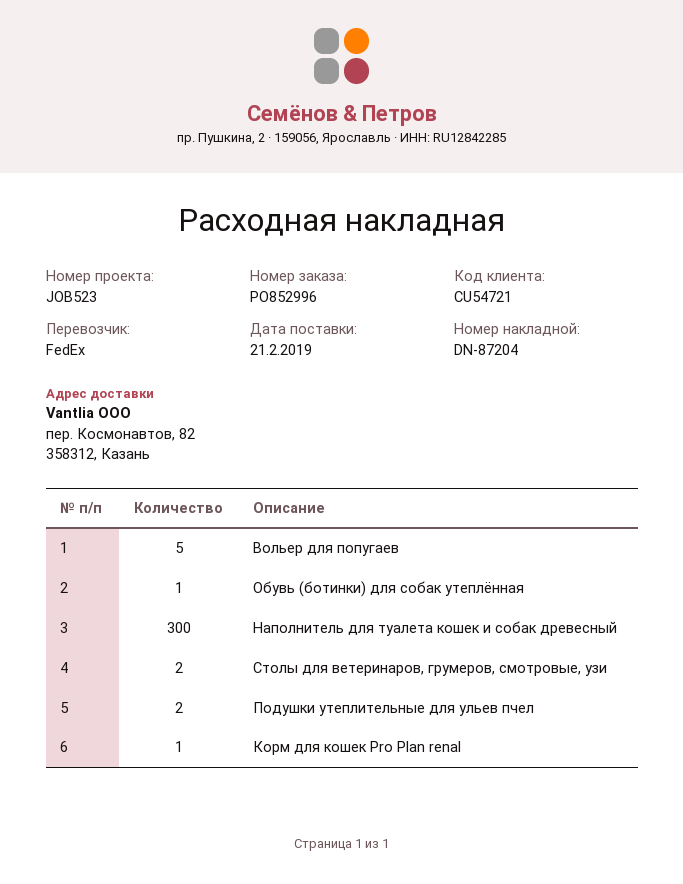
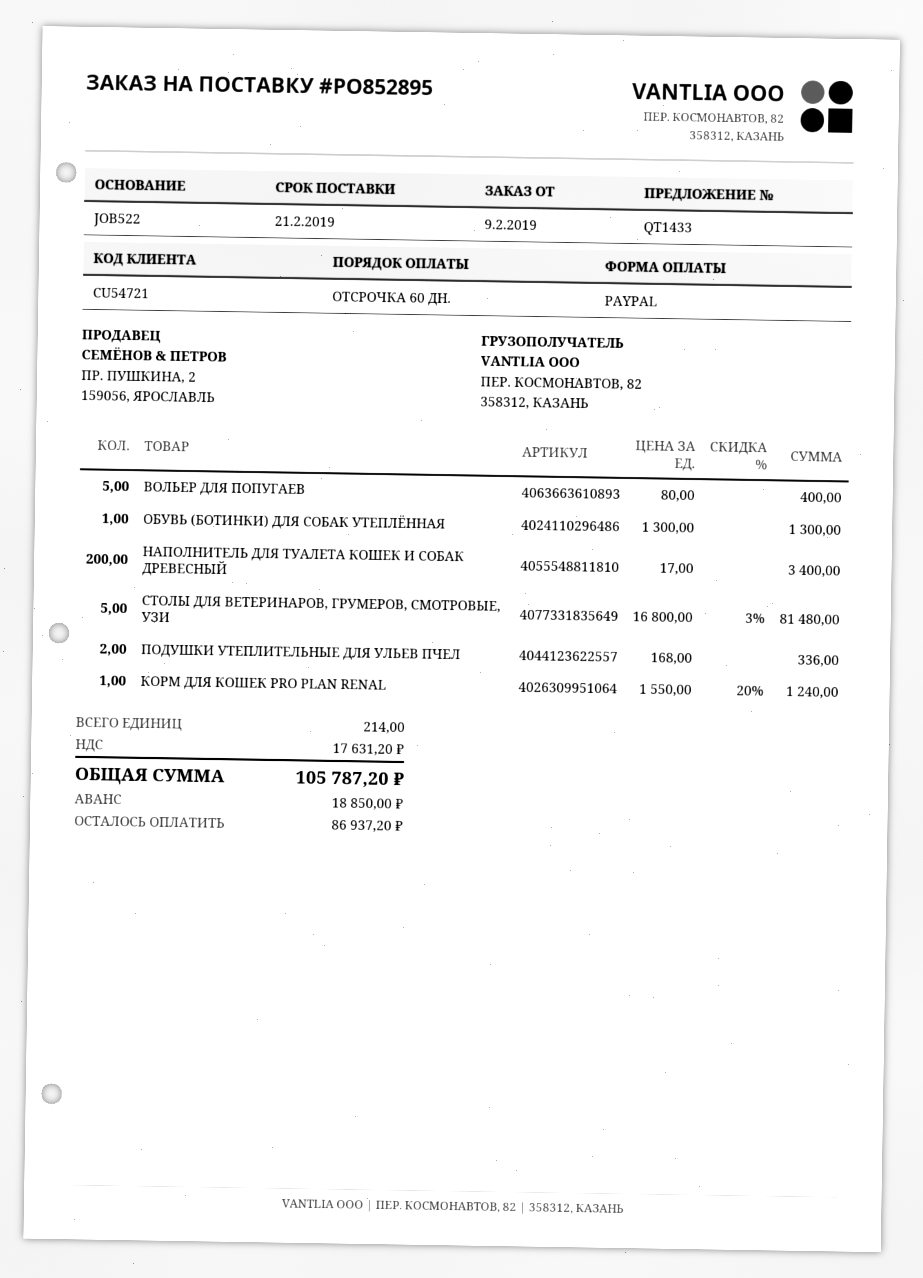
order number: PO852996 -> PO852895
reference: JOB523 -> JOB522
Наполнитель для туалета кошек и собак древесный: 300 -> 200
Столы для ветеринаров, грумеров, смотровые, узи: 2 -> 5

